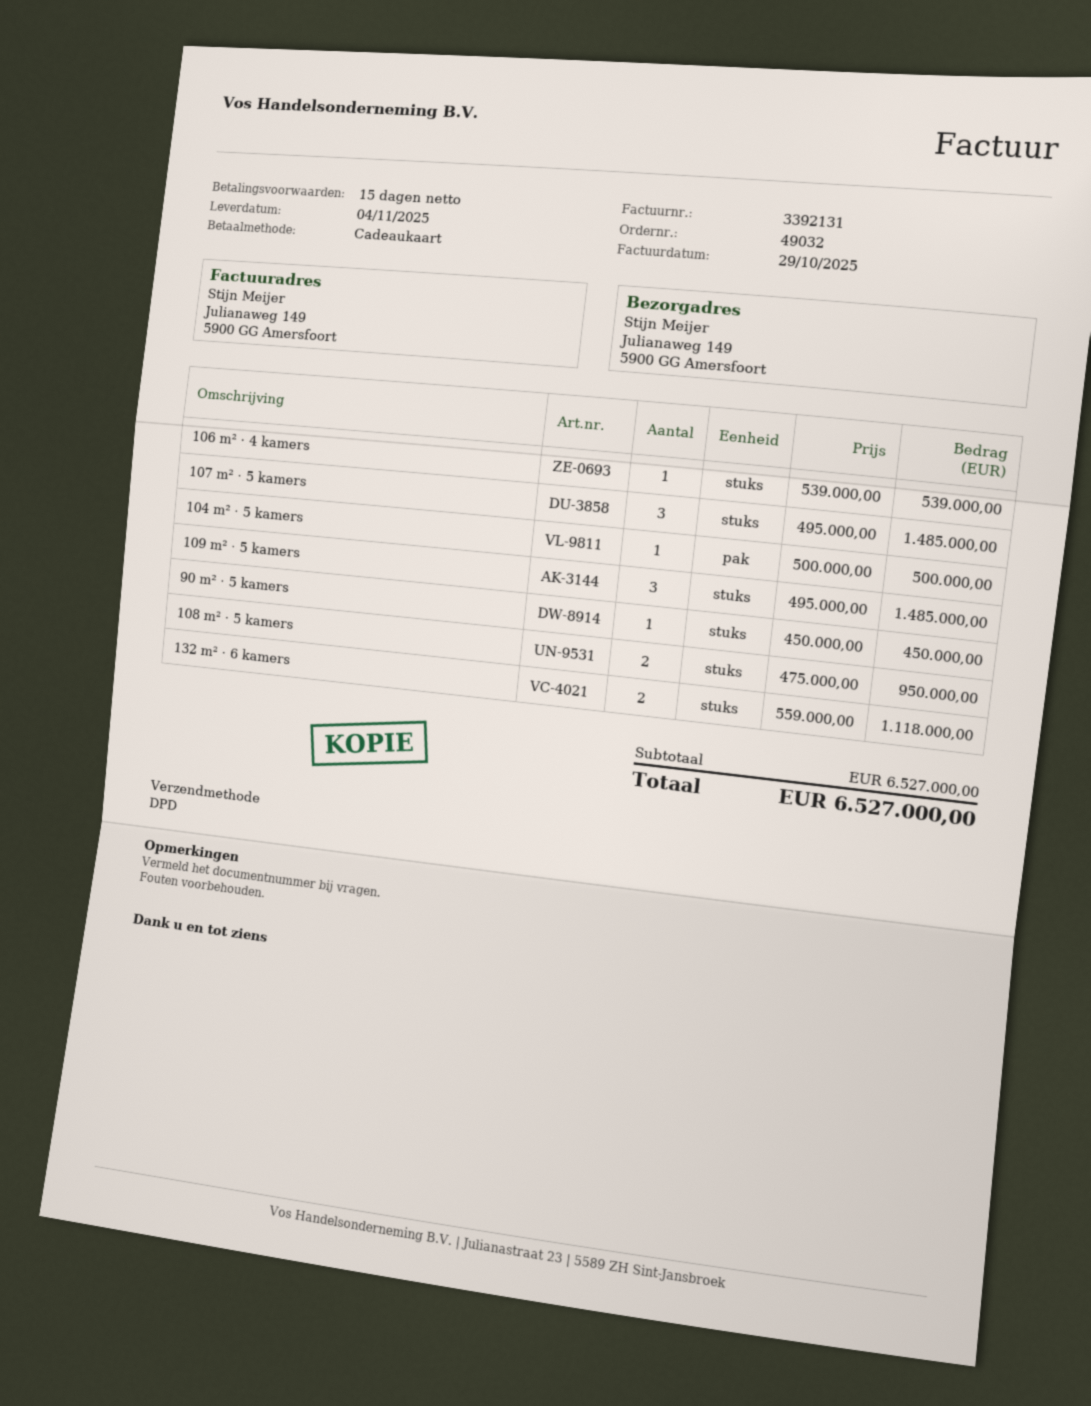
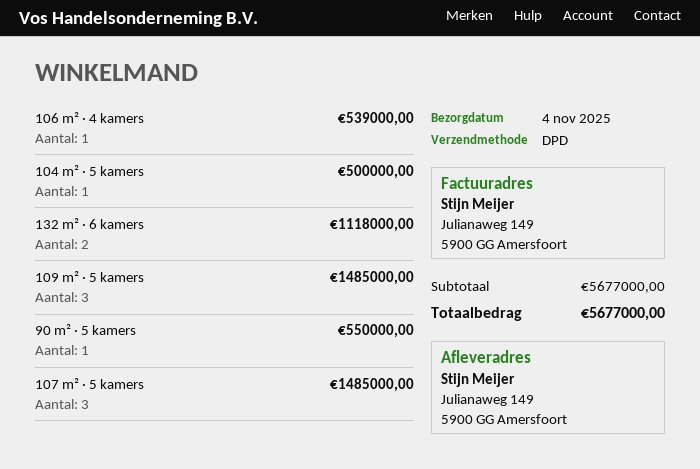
90 m² · 5 kamers: 1 for 450000.00 -> 1 for 550000.00
108 m² · 5 kamers: 2 for 950000.00 -> none
subtotal: 6527000.00 -> 5677000.00
total: 6527000.00 -> 5677000.00

